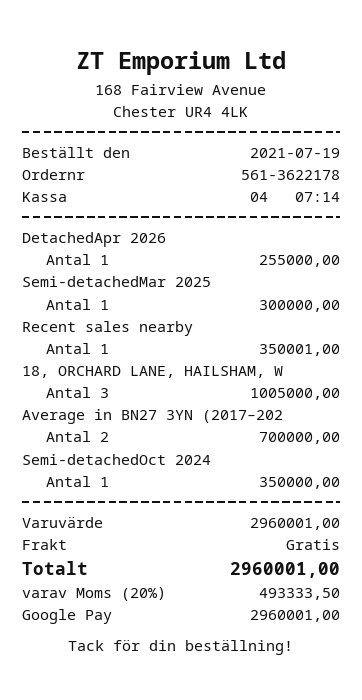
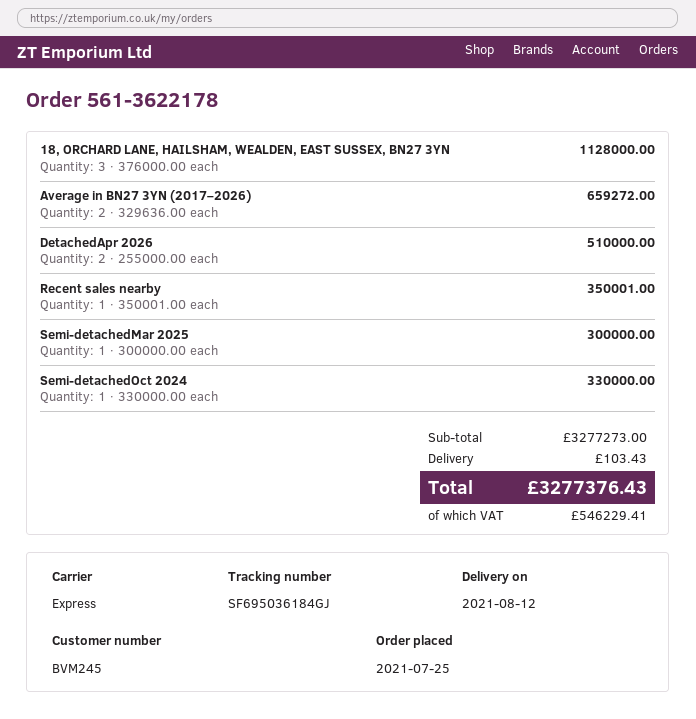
order date: 2021-07-19 -> 2021-07-25
DetachedApr 2026: 1 for 255000.00 -> 2 for 510000.00
18, ORCHARD LANE, HAILSHAM, W: 3 for 1005000.00 -> 3 for 1128000.00
Average in BN27 3YN (2017–202: 2 for 700000.00 -> 2 for 659272.00
Semi-detachedOct 2024: 1 for 350000.00 -> 1 for 330000.00
subtotal: 2960001.00 -> 3277273.00
shipping: 0.00 -> 103.43
tax: 493333.50 -> 546229.41
total: 2960001.00 -> 3277376.43

